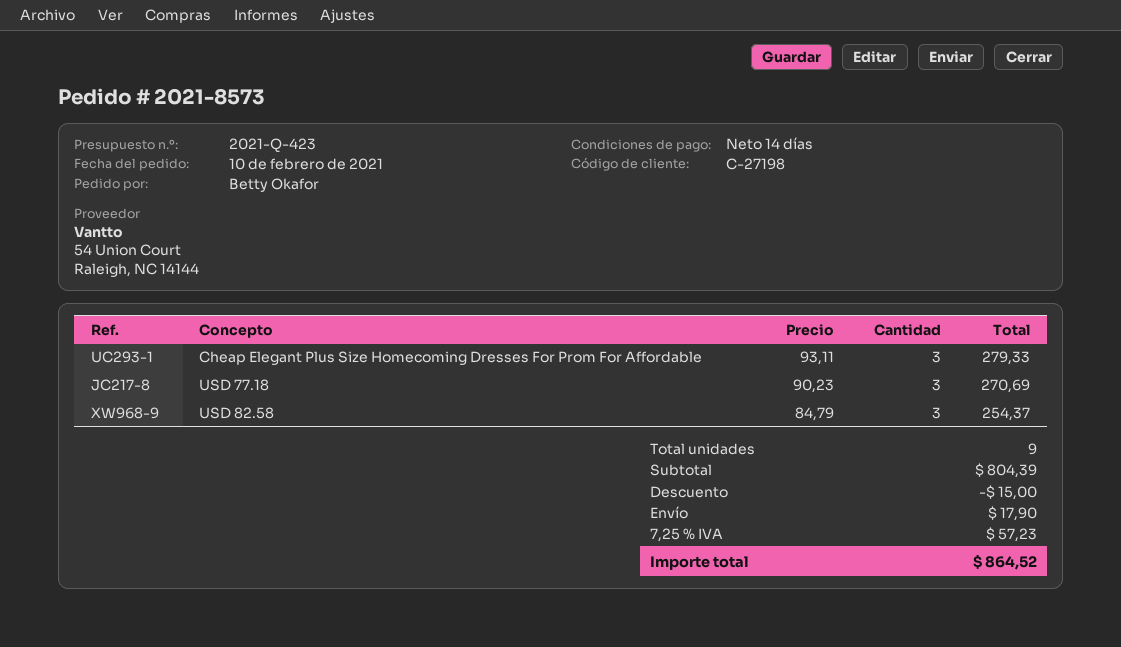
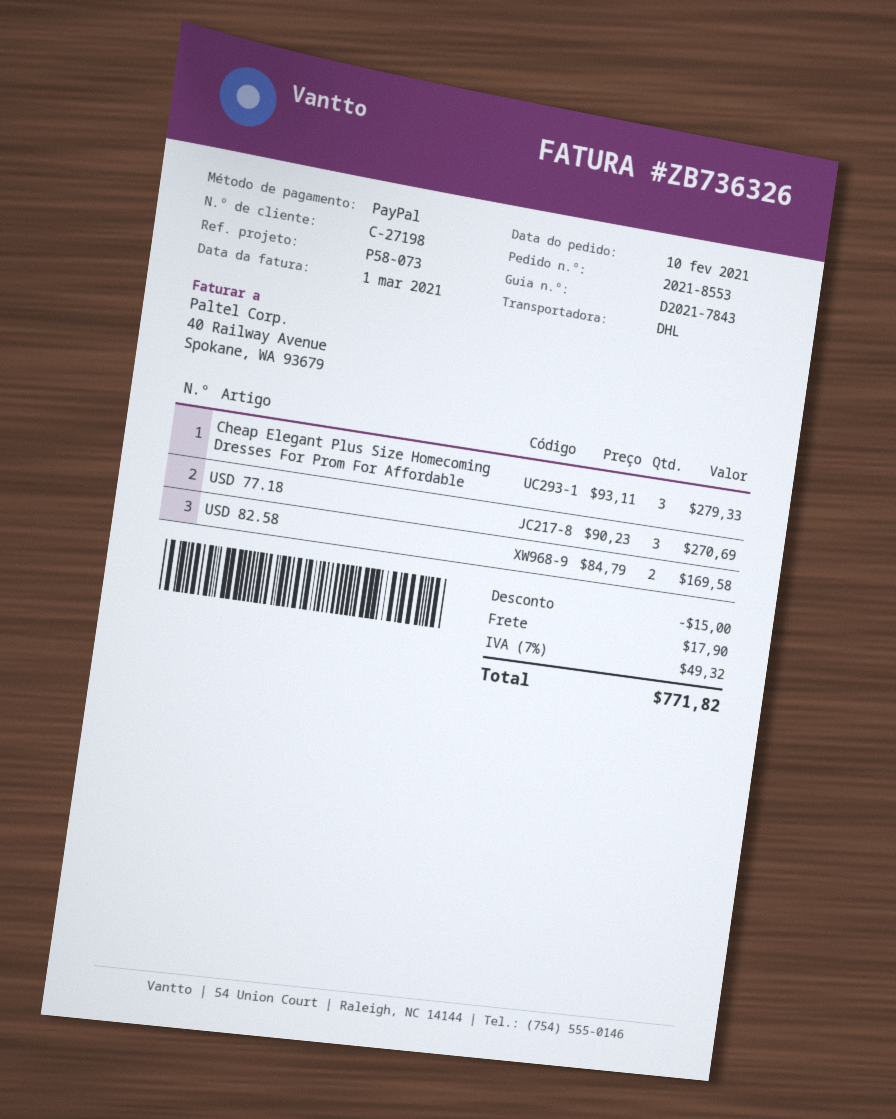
order number: 2021-8573 -> 2021-8553
USD 82.58: 3 x 84.79 = 254.37 -> 2 x 84.79 = 169.58
tax: 7.25% = 57.23 -> 7% = 49.32
total: 864.52 -> 771.82

